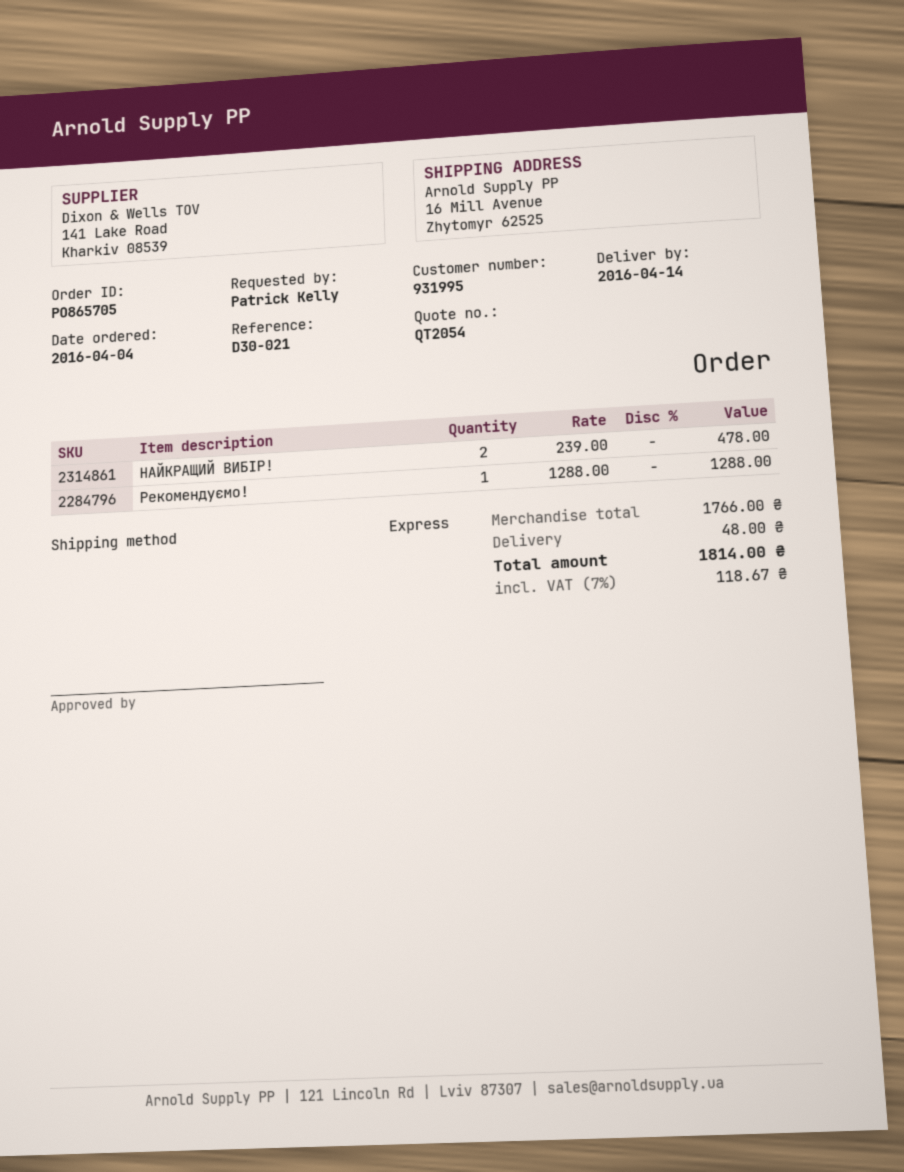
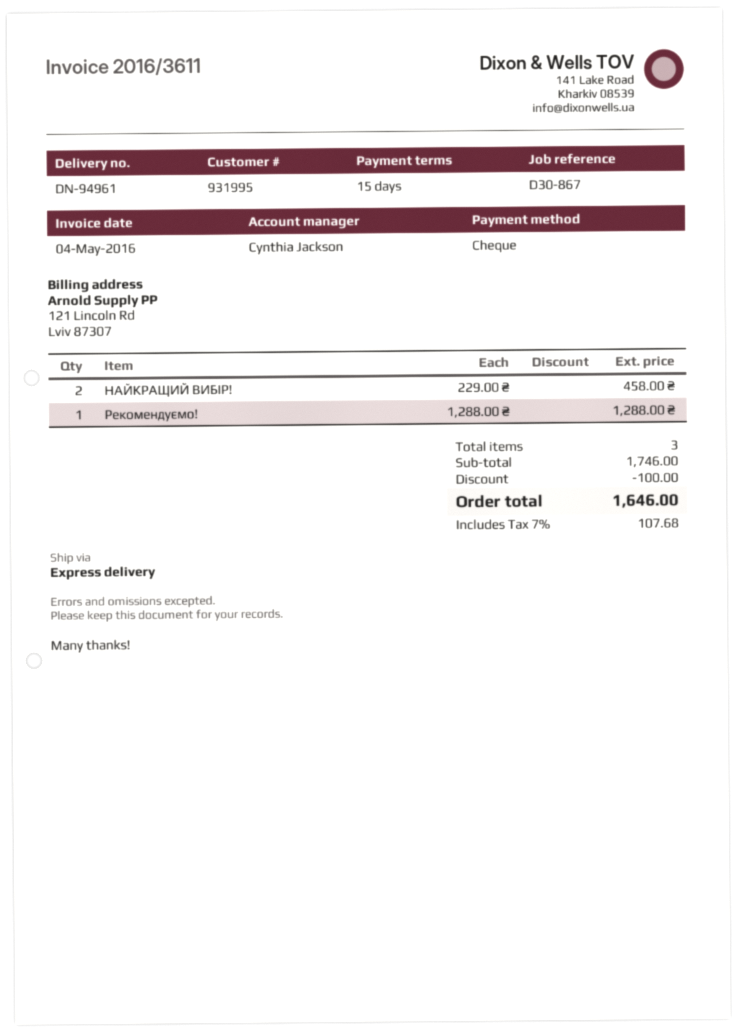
reference: D30-021 -> D30-867
НАЙКРАЩИЙ ВИБІР!: 2 x 239.00 = 478.00 -> 2 x 229.00 = 458.00
subtotal: 1766.00 -> 1746.00
discount: none -> 100.00
shipping: 48.00 -> none
tax: 7% = 118.67 -> 7% = 107.68
total: 1814.00 -> 1646.00

